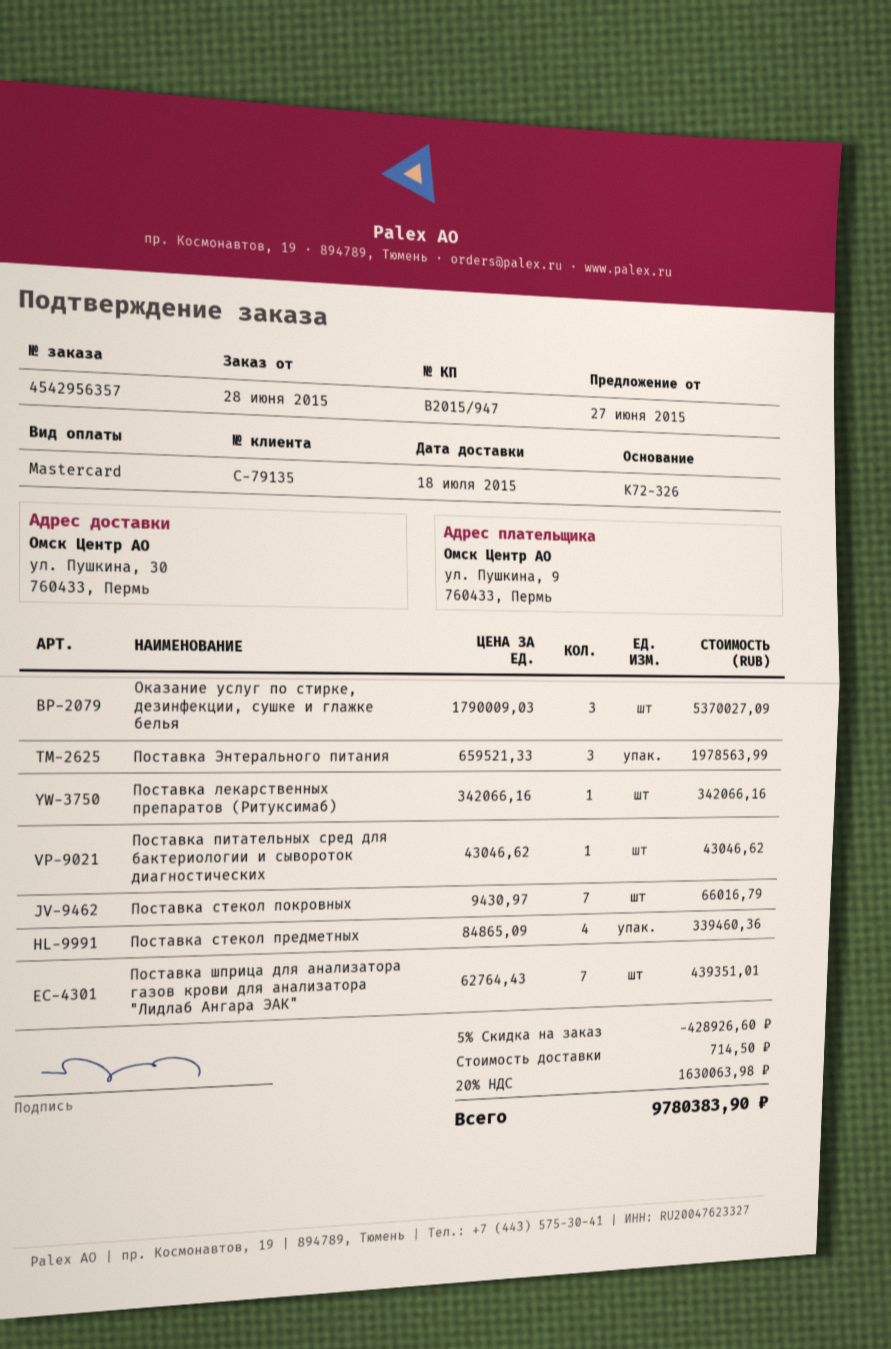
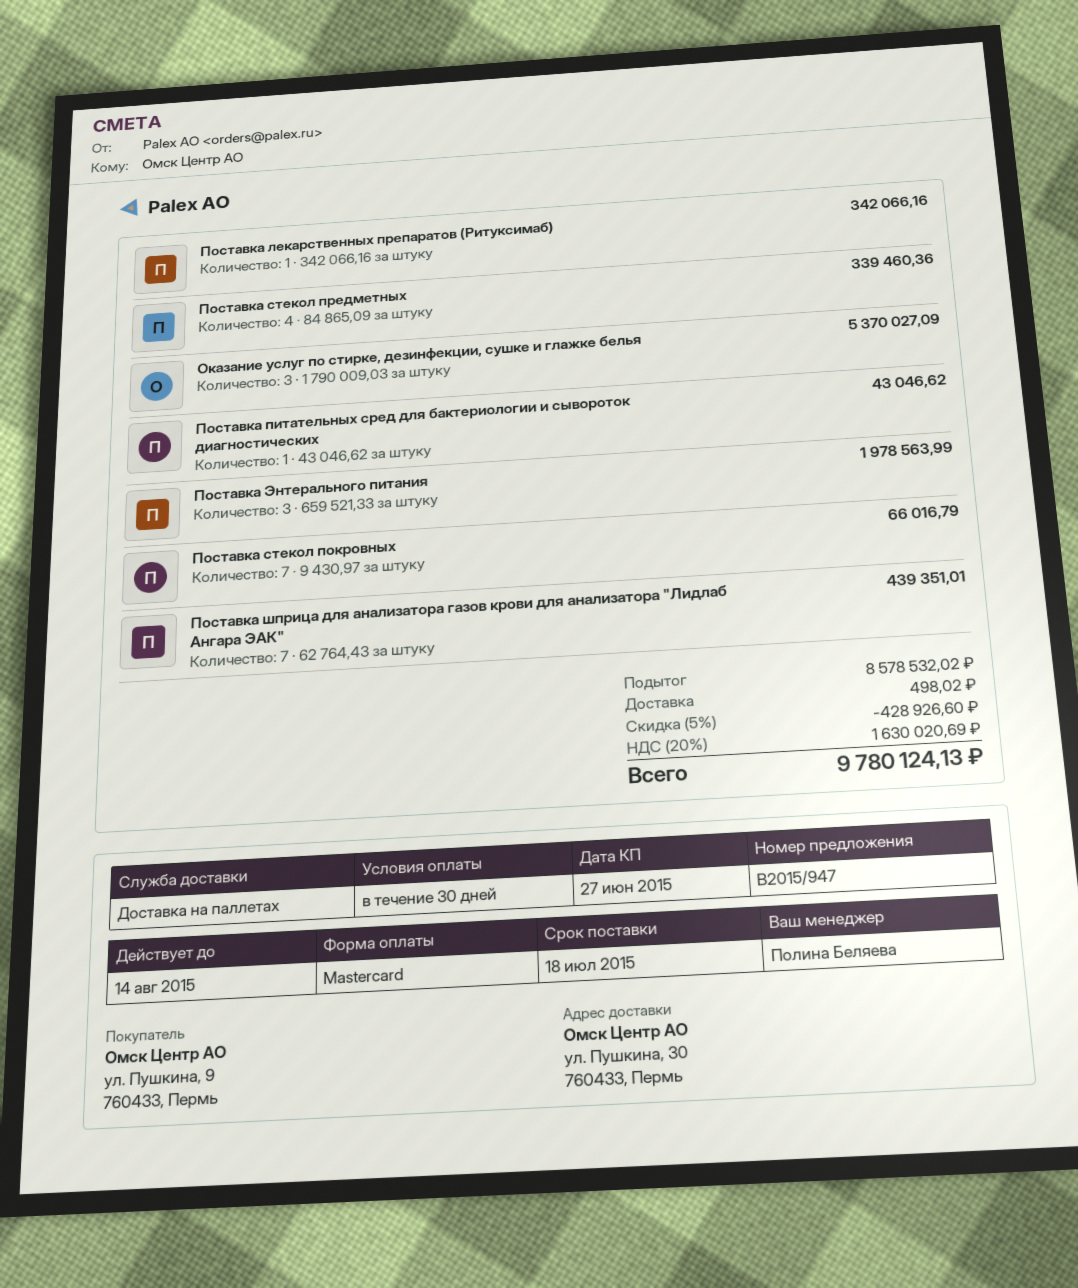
shipping: 714.50 -> 498.02
tax: 20% = 1630063.98 -> 20% = 1630020.69
total: 9780383.90 -> 9780124.13

